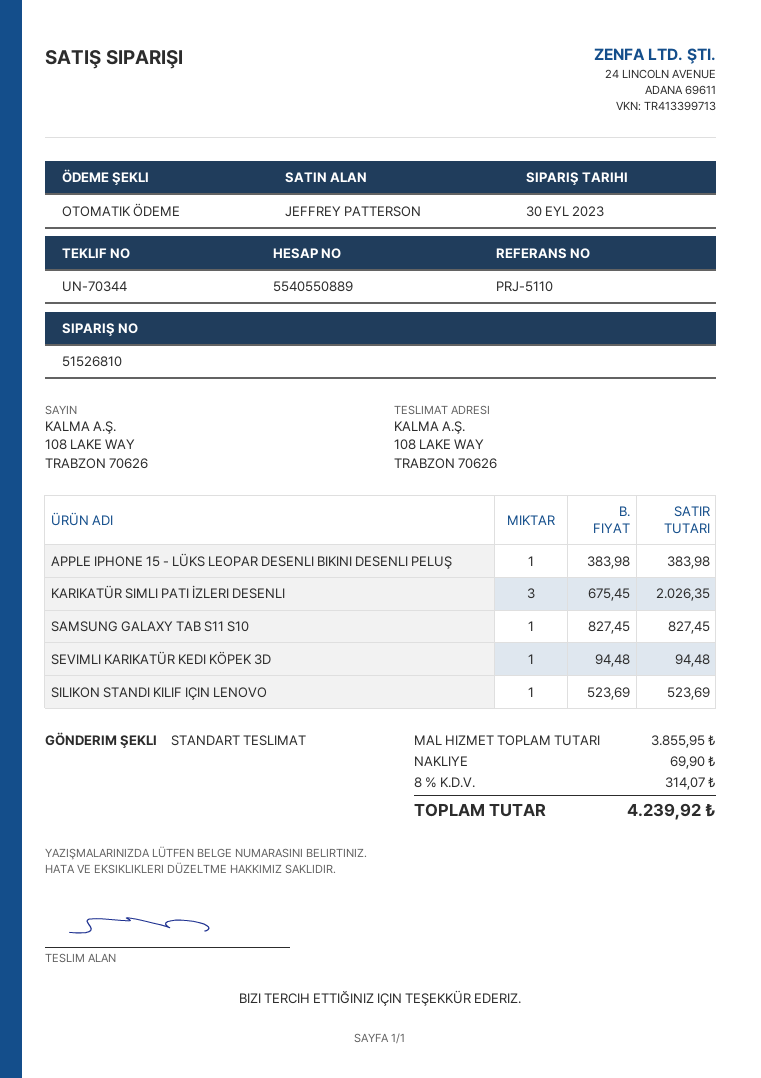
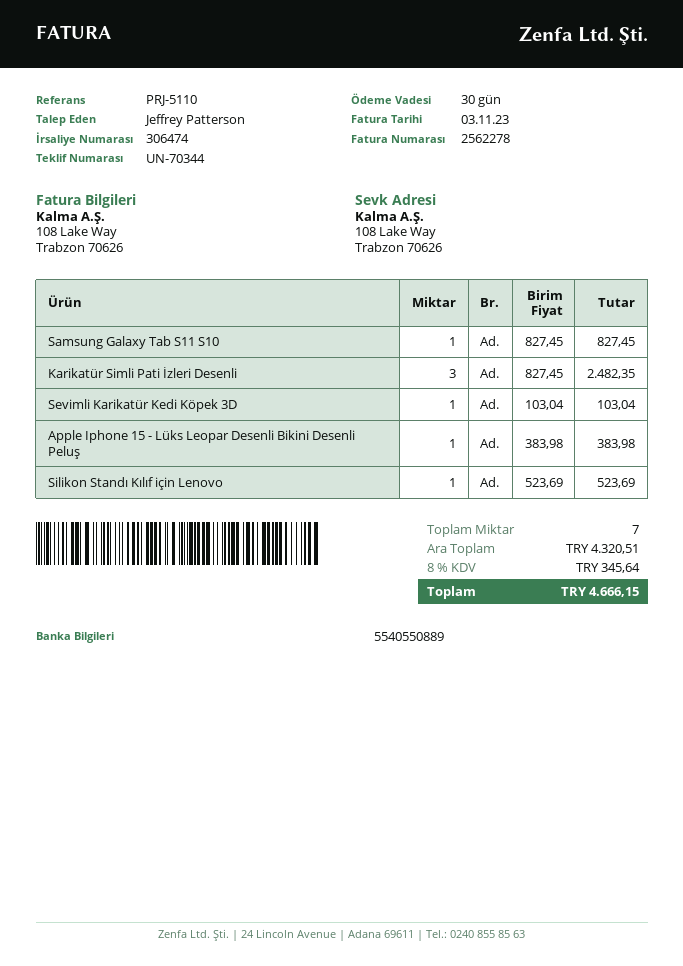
KARIKATÜR SIMLI PATI İZLERI DESENLI: 3 x 675.45 = 2026.35 -> 3 x 827.45 = 2482.35
SEVIMLI KARIKATÜR KEDI KÖPEK 3D: 1 x 94.48 = 94.48 -> 1 x 103.04 = 103.04
subtotal: 3855.95 -> 4320.51
shipping: 69.90 -> none
tax: 8% = 314.07 -> 8% = 345.64
total: 4239.92 -> 4666.15

